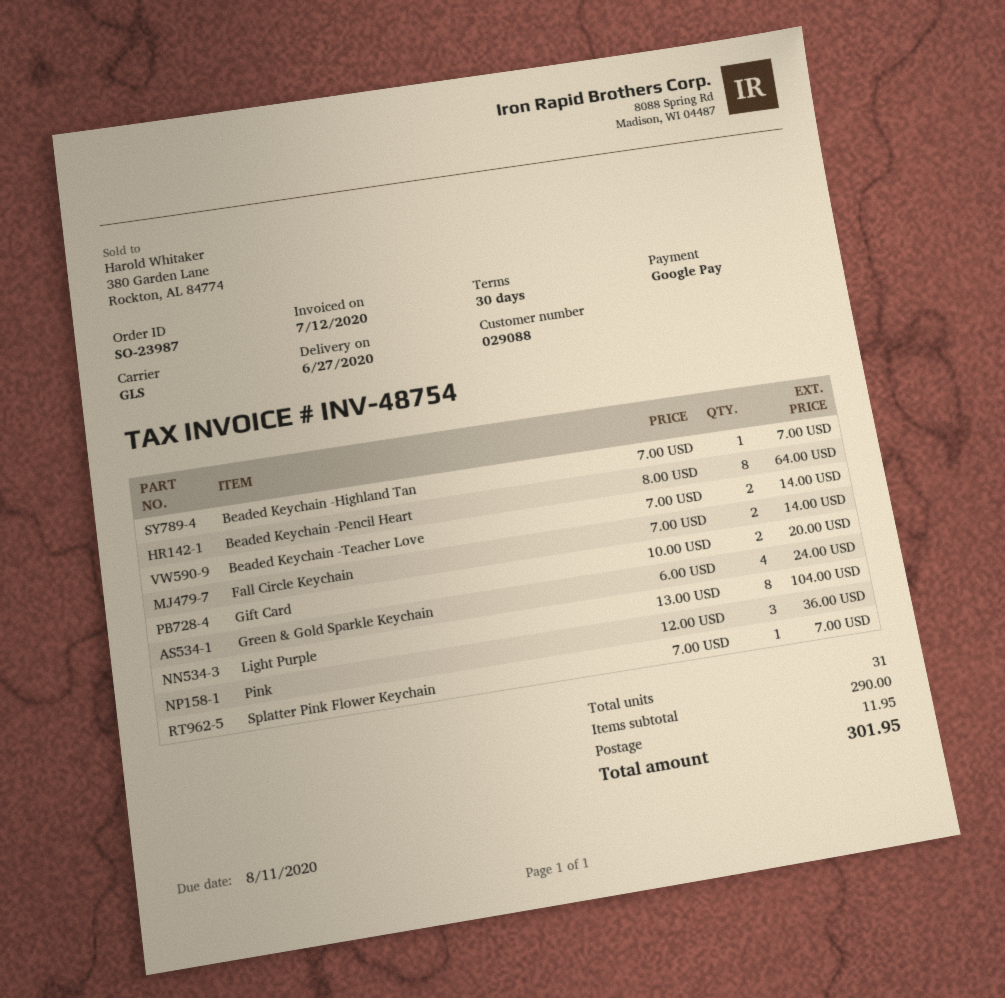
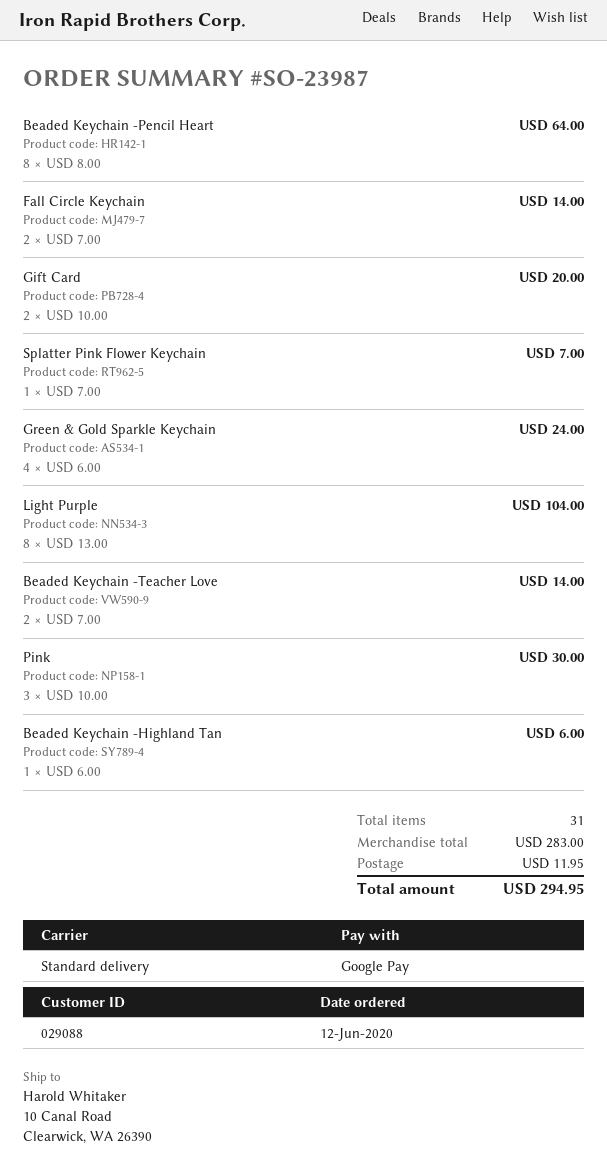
shipping method: GLS -> standard
Beaded Keychain -Highland Tan: 1 x 7.00 = 7.00 -> 1 x 6.00 = 6.00
Pink: 3 x 12.00 = 36.00 -> 3 x 10.00 = 30.00
subtotal: 290.00 -> 283.00
total: 301.95 -> 294.95

